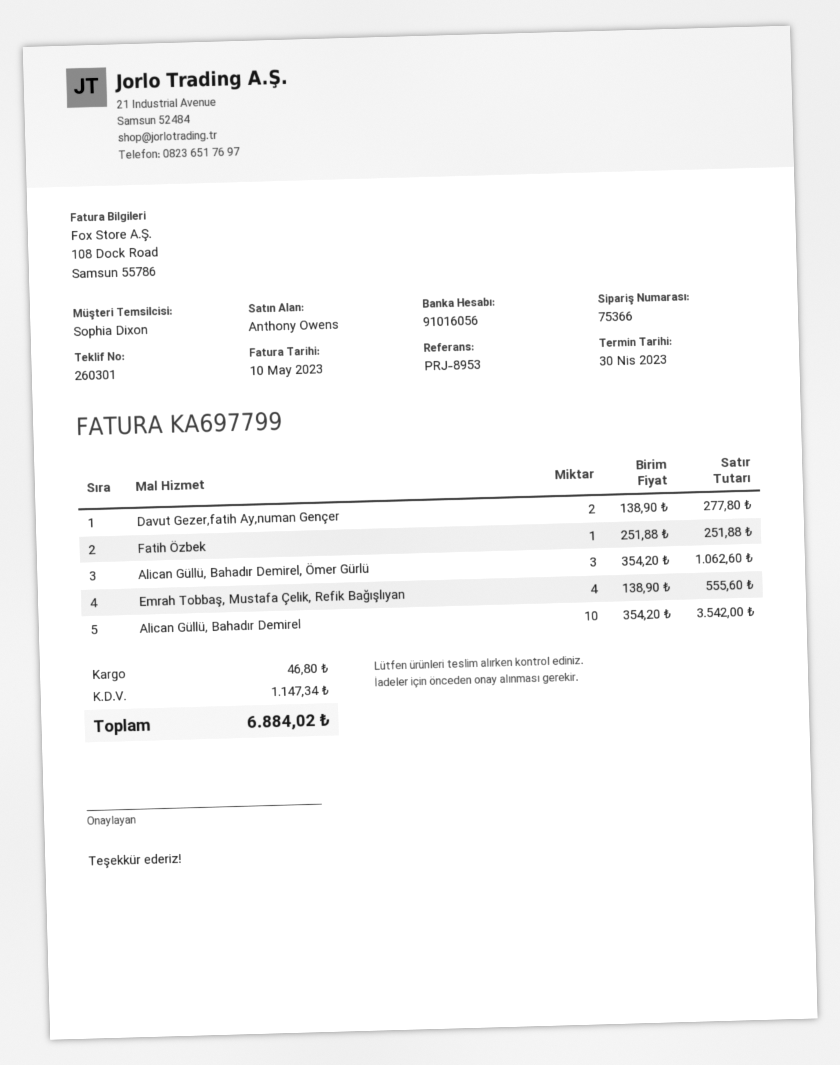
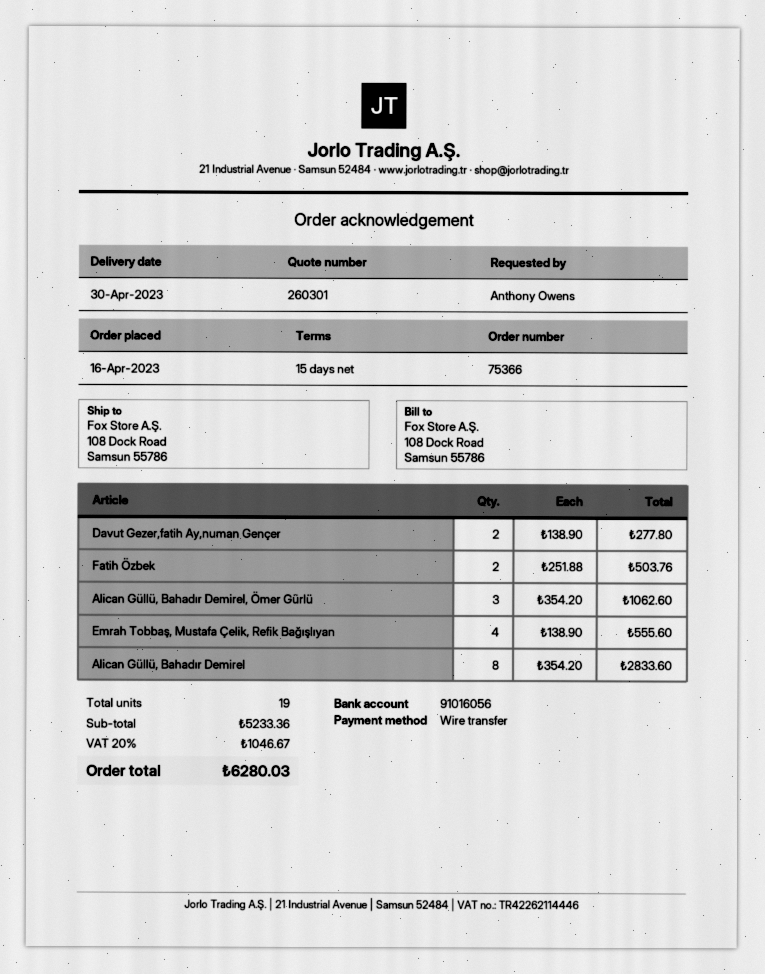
Fatih Özbek: 1 x 251.88 = 251.88 -> 2 x 251.88 = 503.76
Alican Güllü, Bahadır Demirel: 10 x 354.20 = 3542.00 -> 8 x 354.20 = 2833.60
shipping: 46.80 -> none
tax: 1147.34 -> 1046.67
total: 6884.02 -> 6280.03

